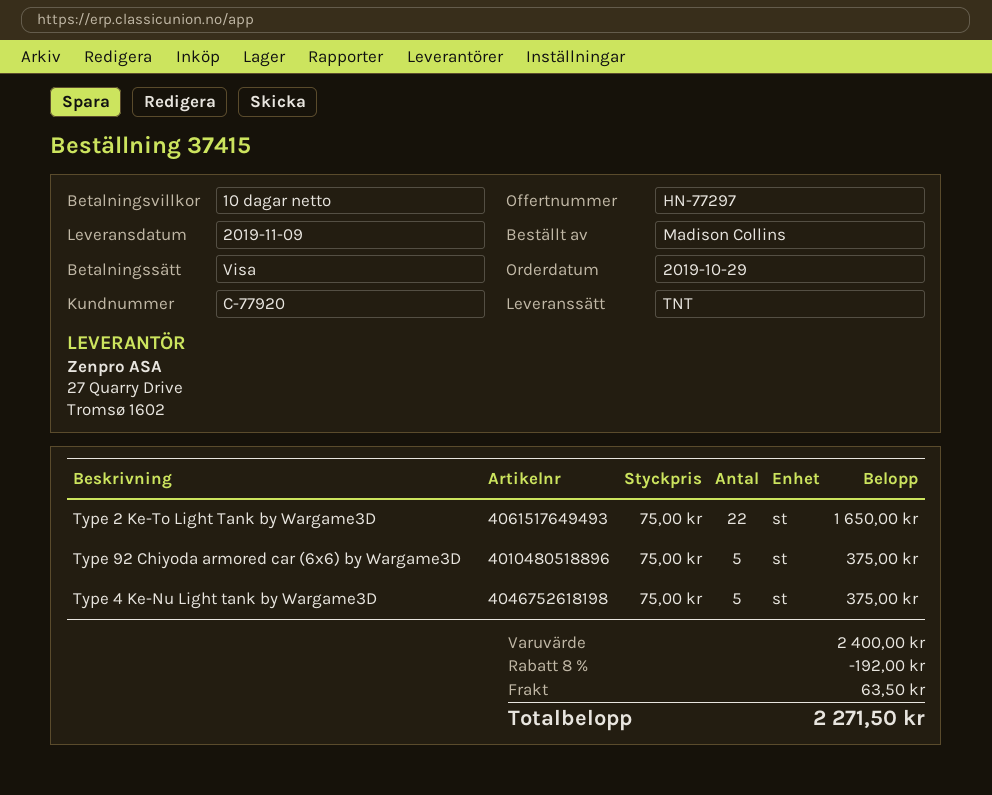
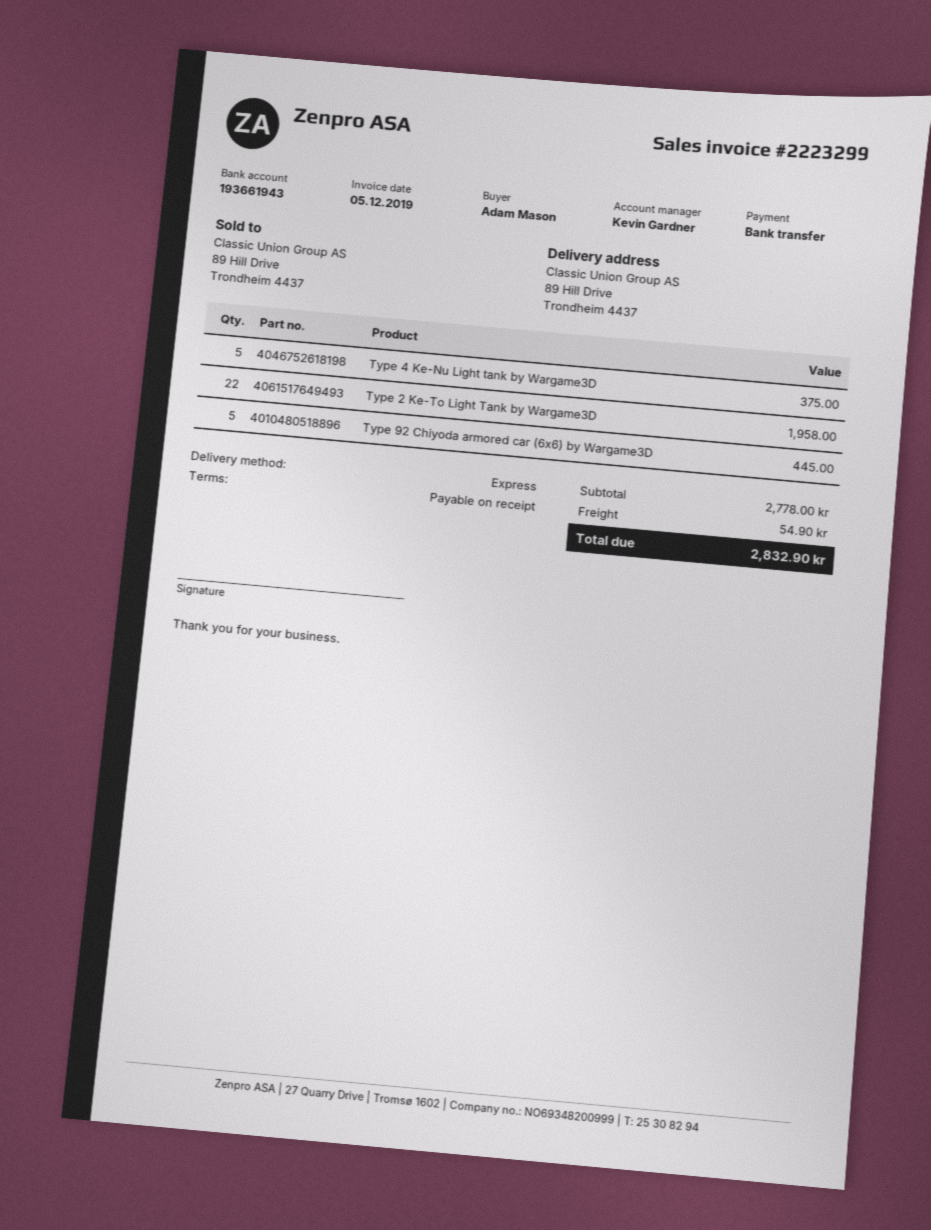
payment terms: 10 days -> on receipt
ordered by: Madison Collins -> Adam Mason
payment method: Visa -> bank transfer
shipping method: TNT -> express
Type 2 Ke-To Light Tank by Wargame3D: 22 for 1650.00 -> 22 for 1958.00
Type 92 Chiyoda armored car (6x6) by Wargame3D: 5 for 375.00 -> 5 for 445.00
subtotal: 2400.00 -> 2778.00
discount: 8% = 192.00 -> none
shipping: 63.50 -> 54.90
total: 2271.50 -> 2832.90

